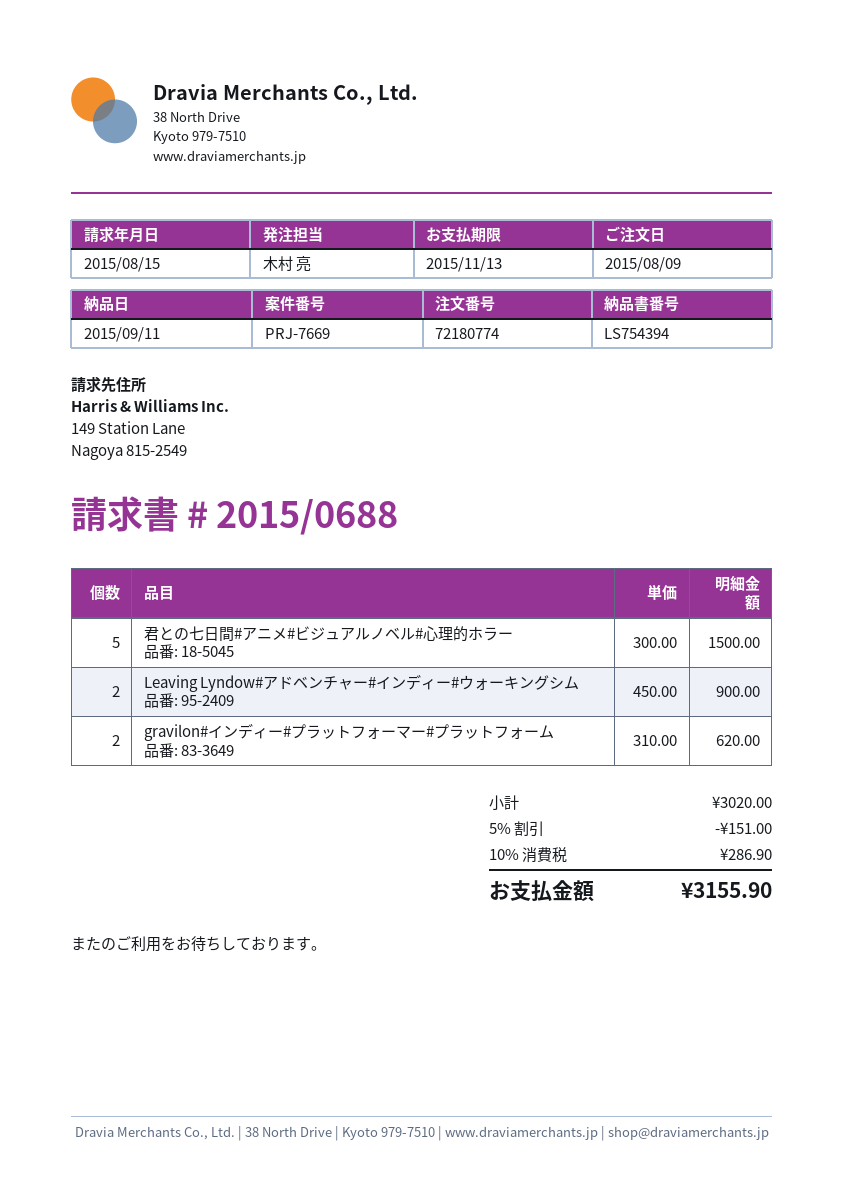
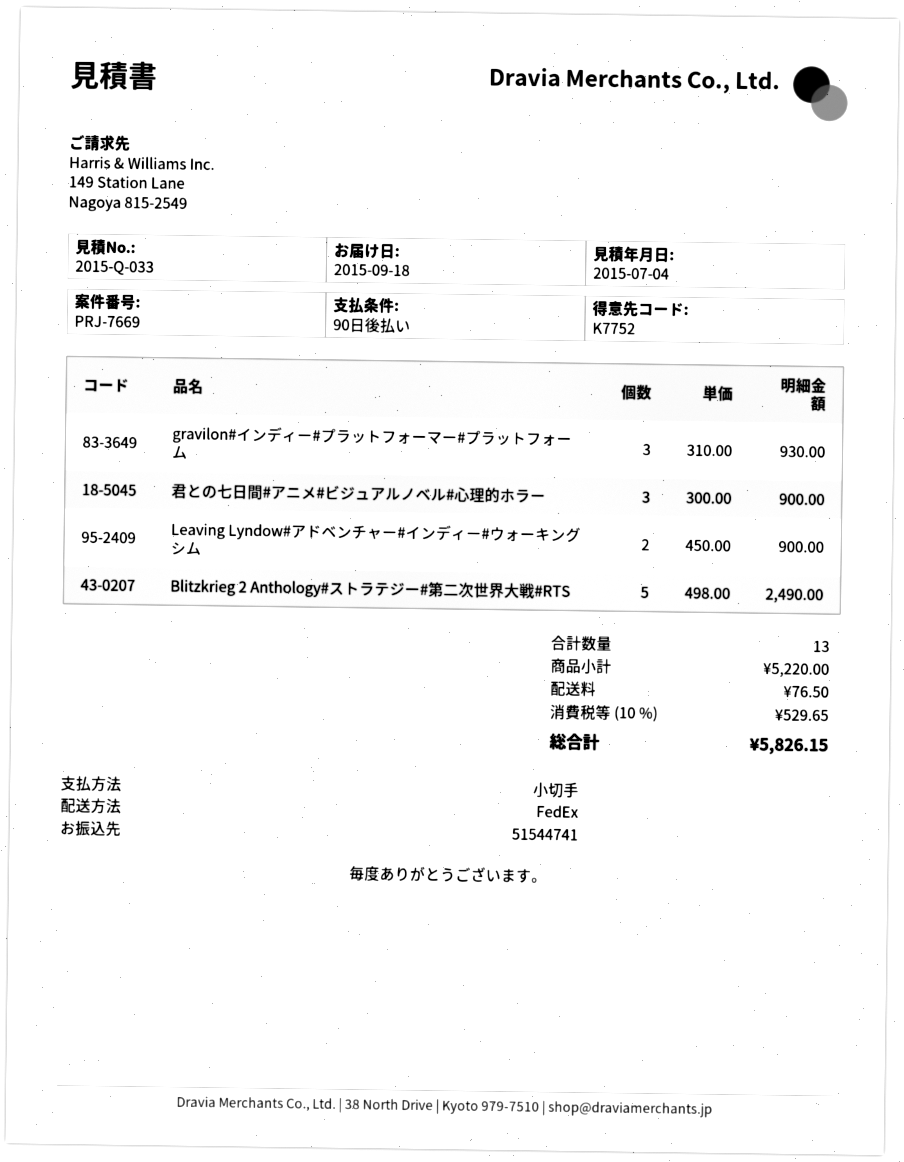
delivery date: 2015-09-11 -> 2015-09-18
君との七日間#アニメ#ビジュアルノベル#心理的ホラー: 5 x 300.00 = 1500.00 -> 3 x 300.00 = 900.00
gravilon#インディー#プラットフォーマー#プラットフォーム: 2 x 310.00 = 620.00 -> 3 x 310.00 = 930.00
Blitzkrieg 2 Anthology#ストラテジー#第二次世界大戦#RTS: none -> 5 x 498.00 = 2490.00
subtotal: 3020.00 -> 5220.00
discount: 5% = 151.00 -> none
shipping: none -> 76.50
tax: 10% = 286.90 -> 10% = 529.65
total: 3155.90 -> 5826.15

